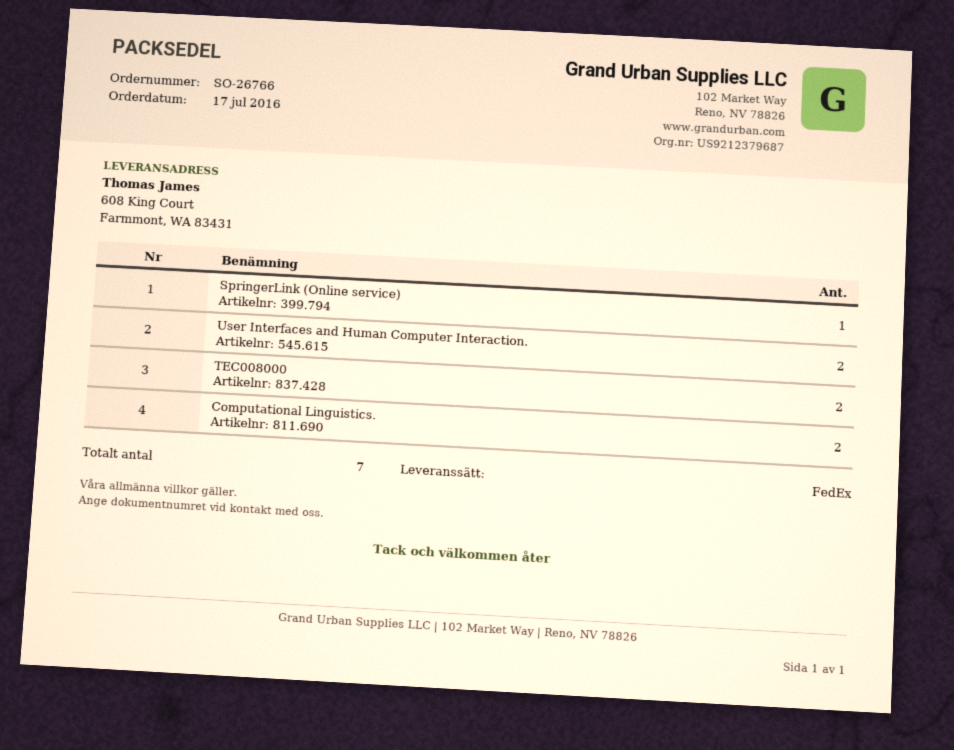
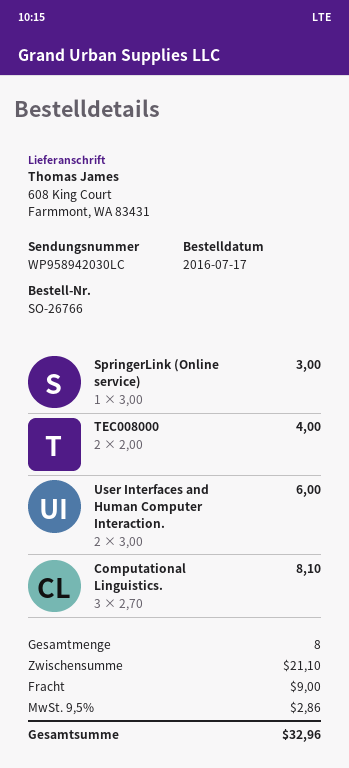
Computational Linguistics.: 2 -> 3
total quantity: 7 -> 8

